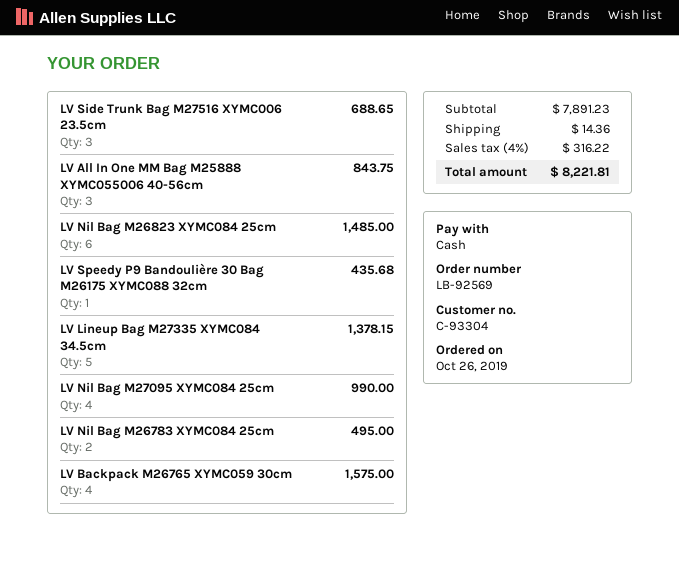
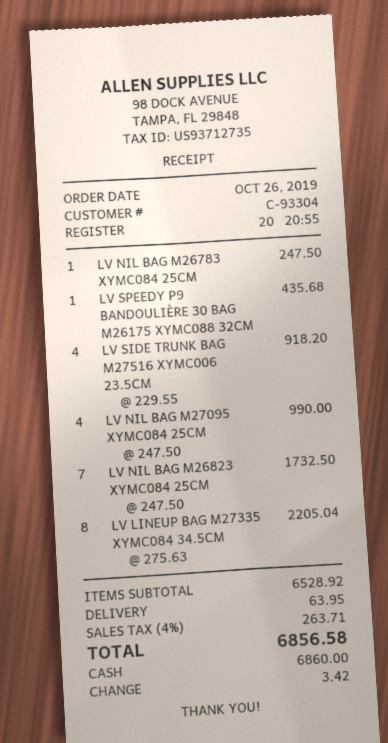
LV Side Trunk Bag M27516 XYMC006 23.5cm: 3 for 688.65 -> 4 for 918.20
LV All In One MM Bag M25888 XYMC055006 40-56cm: 3 for 843.75 -> none
LV Nil Bag M26823 XYMC084 25cm: 6 for 1485.00 -> 7 for 1732.50
LV Lineup Bag M27335 XYMC084 34.5cm: 5 for 1378.15 -> 8 for 2205.04
LV Nil Bag M26783 XYMC084 25cm: 2 for 495.00 -> 1 for 247.50
LV Backpack M26765 XYMC059 30cm: 4 for 1575.00 -> none
subtotal: 7891.23 -> 6528.92
shipping: 14.36 -> 63.95
tax: 4% = 316.22 -> 4% = 263.71
total: 8221.81 -> 6856.58

